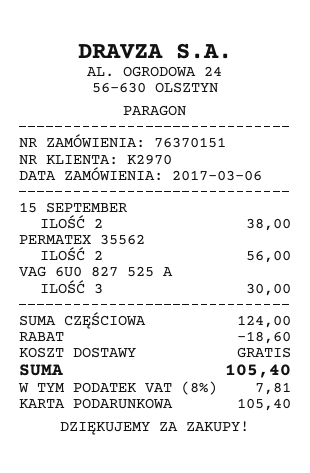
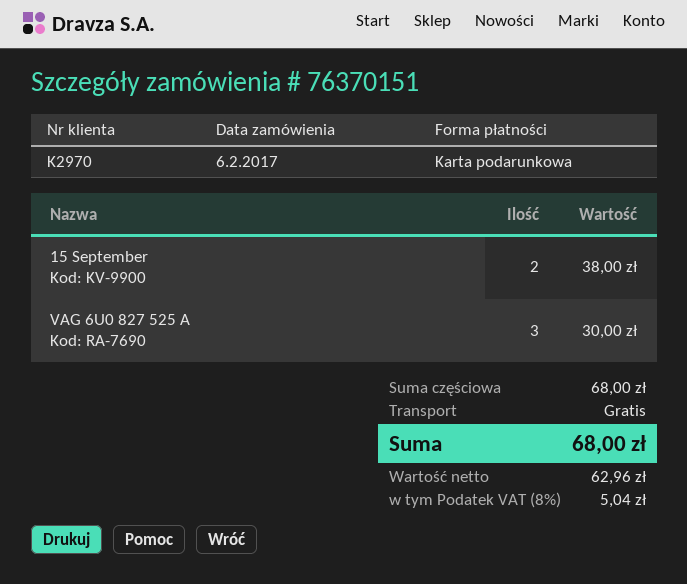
order date: 2017-03-06 -> 2017-02-06
PERMATEX 35562: 2 for 56.00 -> none
subtotal: 124.00 -> 68.00
discount: 18.60 -> none
tax: 8% = 7.81 -> 8% = 5.04
total: 105.40 -> 68.00

